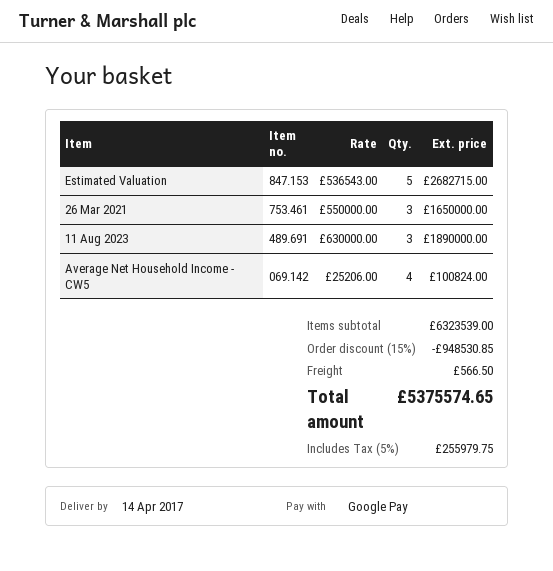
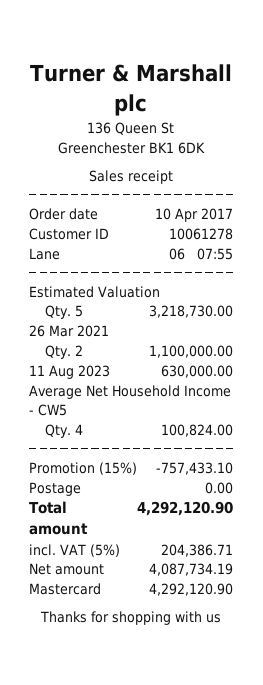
payment method: Google Pay -> Mastercard
Estimated Valuation: 5 for 2682715.00 -> 5 for 3218730.00
26 Mar 2021: 3 for 1650000.00 -> 2 for 1100000.00
11 Aug 2023: 3 for 1890000.00 -> 1 for 630000.00
discount: 15% = 948530.85 -> 15% = 757433.10
shipping: 566.50 -> 0.00
tax: 5% = 255979.75 -> 5% = 204386.71
total: 5375574.65 -> 4292120.90

